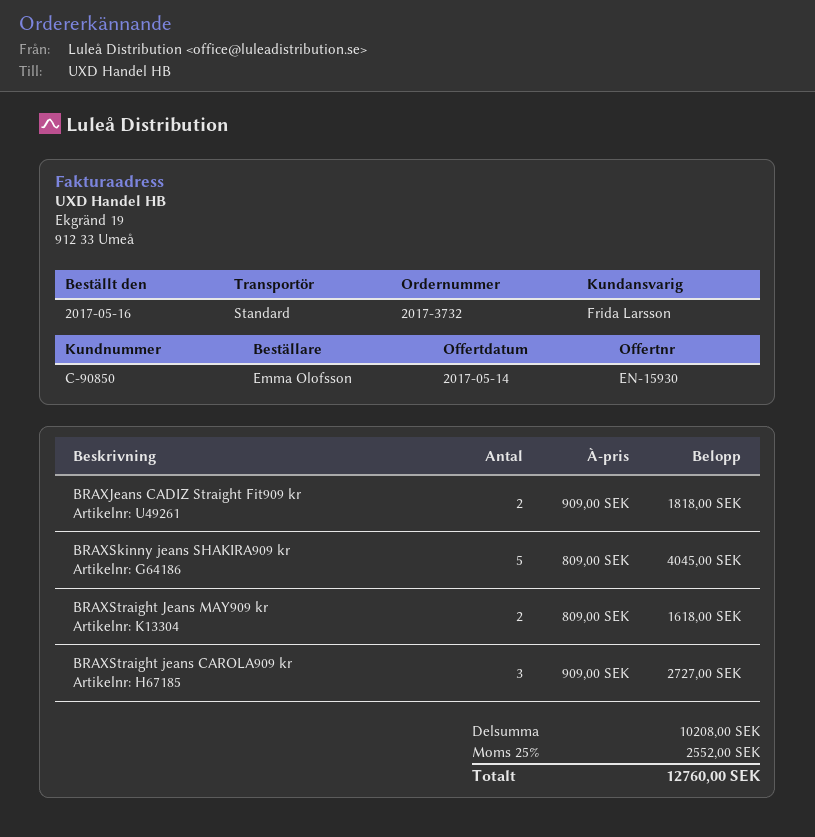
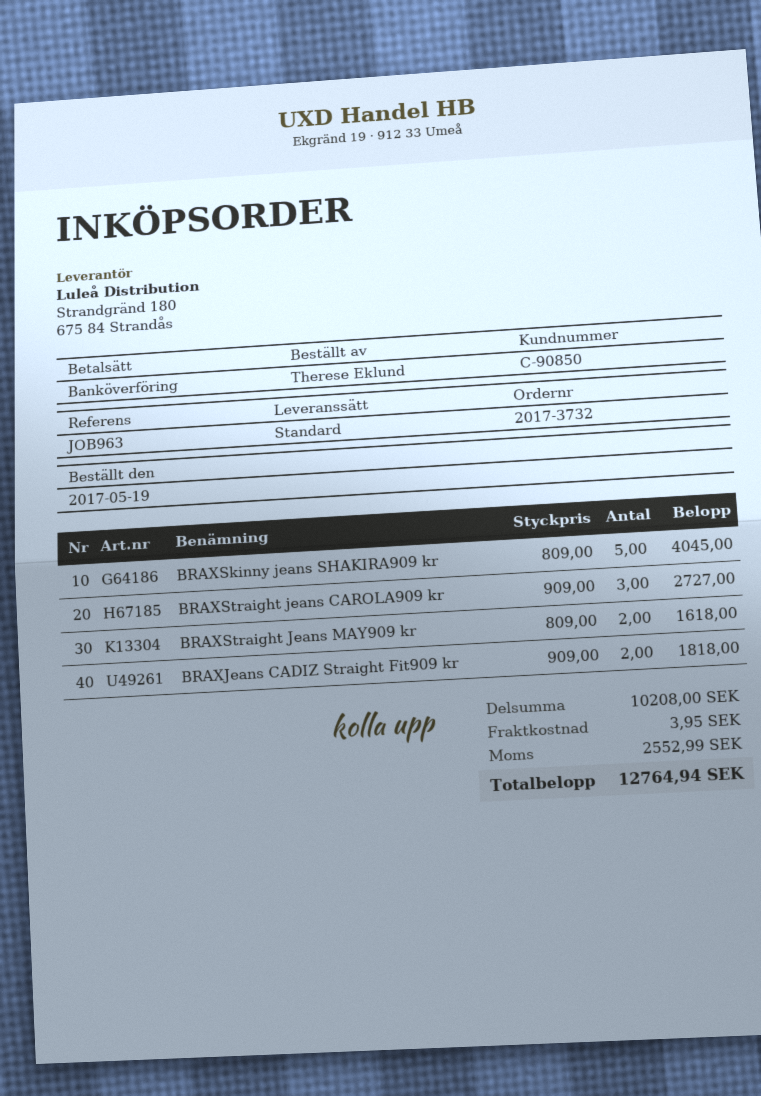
order date: 2017-05-16 -> 2017-05-19
ordered by: Emma Olofsson -> Therese Eklund
shipping: none -> 3.95
tax: 2552.00 -> 2552.99
total: 12760.00 -> 12764.94

